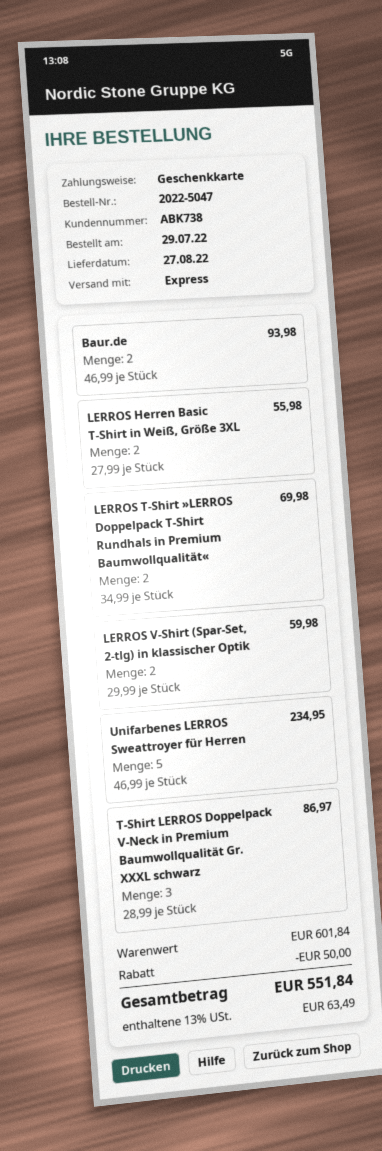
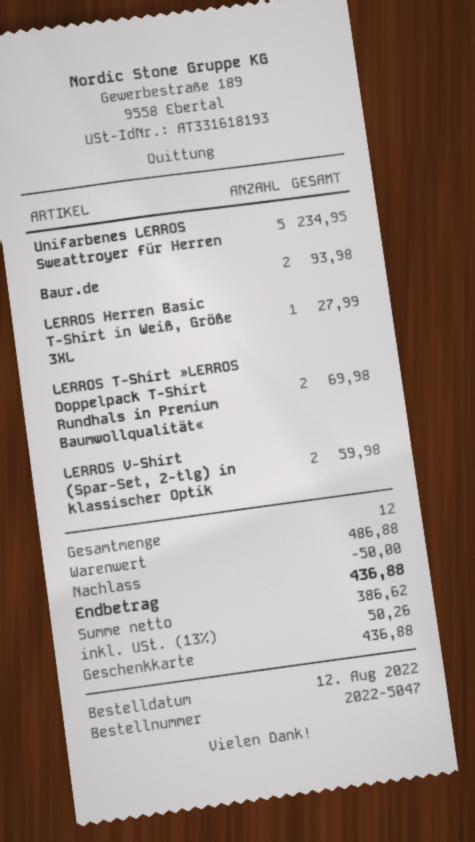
order date: 2022-07-29 -> 2022-08-12
LERROS Herren Basic T-Shirt in Weiß, Größe 3XL: 2 for 55.98 -> 1 for 27.99
T-Shirt LERROS Doppelpack V-Neck in Premium Baumwollqualität Gr. XXXL schwarz: 3 for 86.97 -> none
subtotal: 601.84 -> 486.88
tax: 13% = 63.49 -> 13% = 50.26
total: 551.84 -> 436.88

